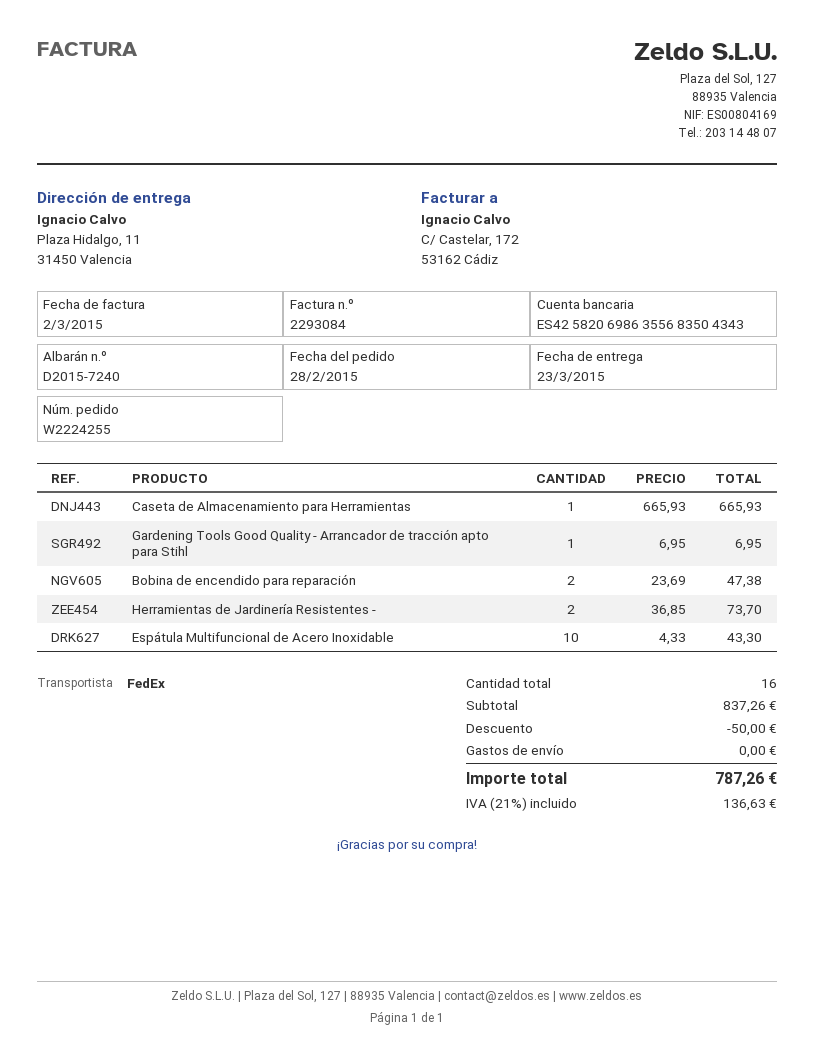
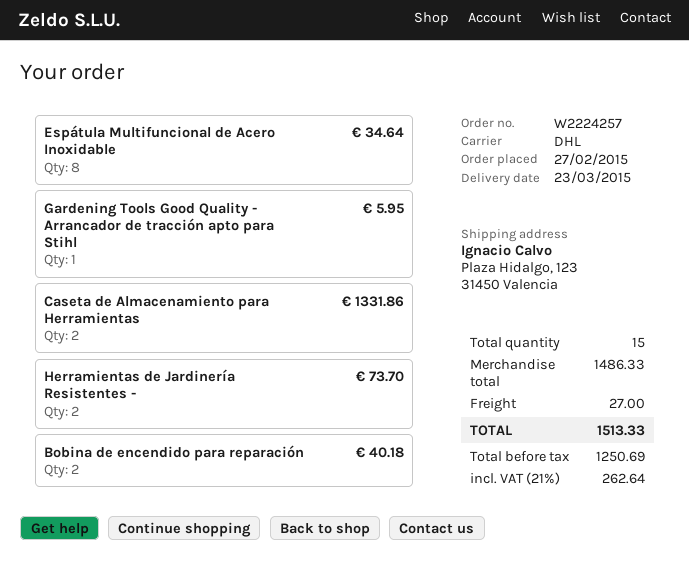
order number: W2224255 -> W2224257
order date: 2015-02-28 -> 2015-02-27
shipping method: FedEx -> DHL
ship to: Plaza Hidalgo, 11, 31450 Valencia -> Plaza Hidalgo, 123, 31450 Valencia
Caseta de Almacenamiento para Herramientas: 1 for 665.93 -> 2 for 1331.86
Gardening Tools Good Quality - Arrancador de tracción apto para Stihl: 1 for 6.95 -> 1 for 5.95
Bobina de encendido para reparación: 2 for 47.38 -> 2 for 40.18
Espátula Multifuncional de Acero Inoxidable: 10 for 43.30 -> 8 for 34.64
total quantity: 16 -> 15
subtotal: 837.26 -> 1486.33
discount: 50.00 -> none
shipping: 0.00 -> 27.00
tax: 21% = 136.63 -> 21% = 262.64
total: 787.26 -> 1513.33

